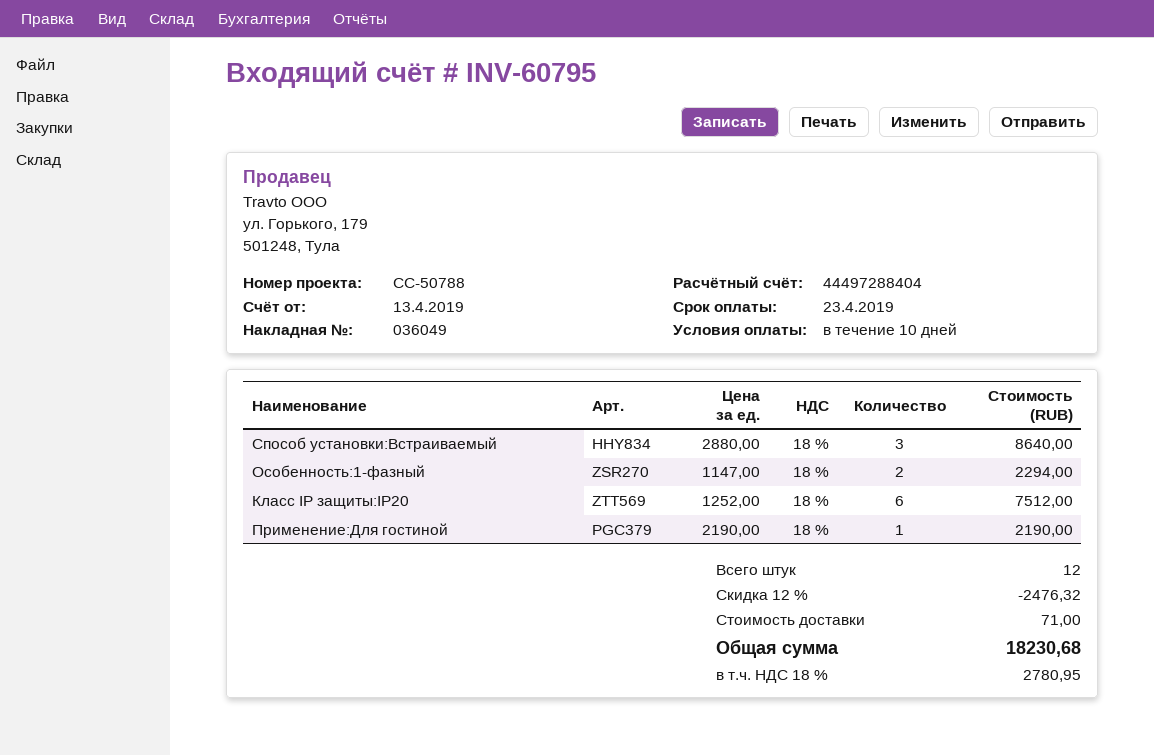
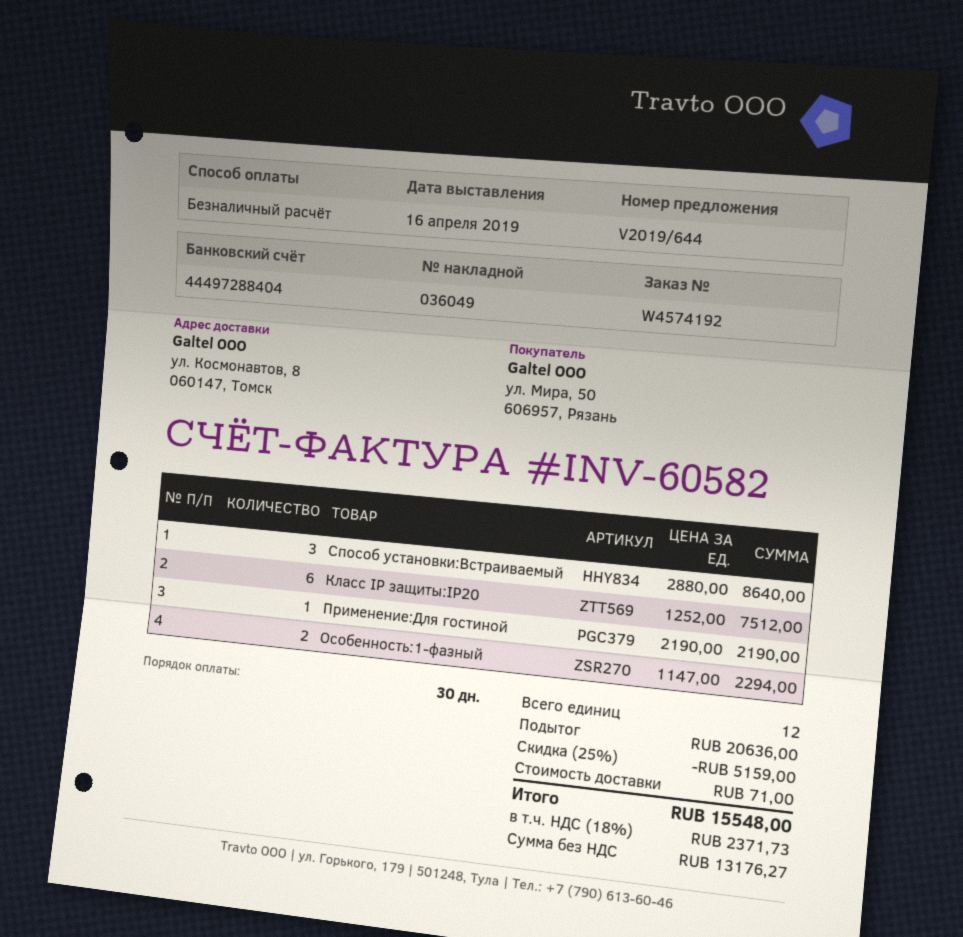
invoice number: INV-60795 -> INV-60582
invoice date: 2019-04-13 -> 2019-04-16
payment terms: 10 days -> 30 days
discount: 12% = 2476.32 -> 25% = 5159.00
tax: 18% = 2780.95 -> 18% = 2371.73
total: 18230.68 -> 15548.00

